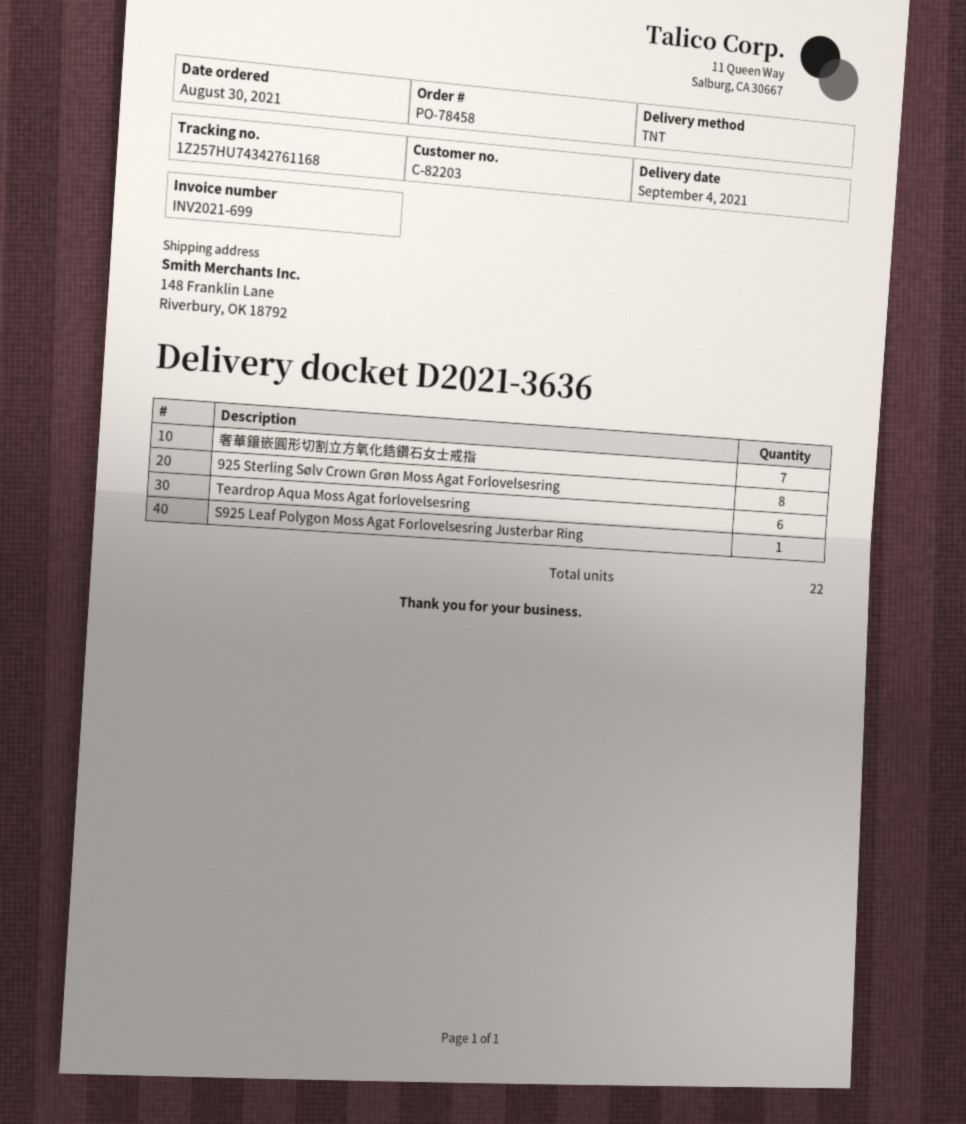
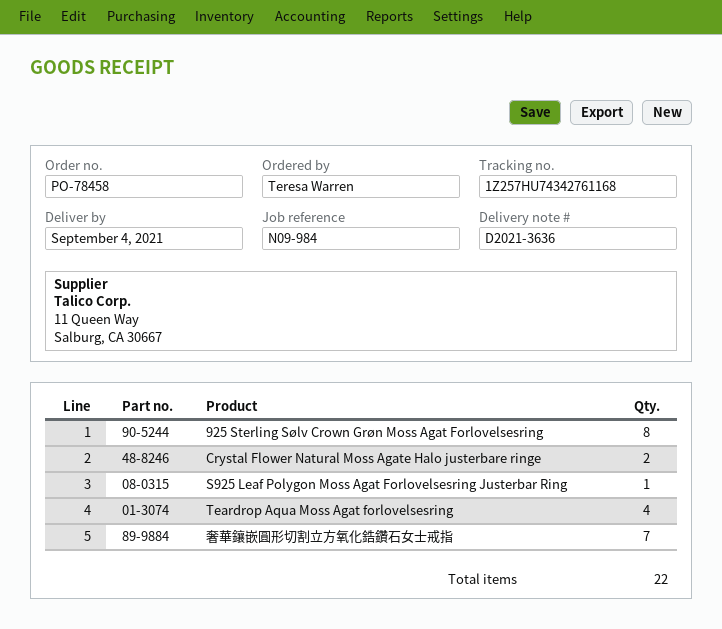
Teardrop Aqua Moss Agat forlovelsesring: 6 -> 4
Crystal Flower Natural Moss Agate Halo justerbare ringe: none -> 2

